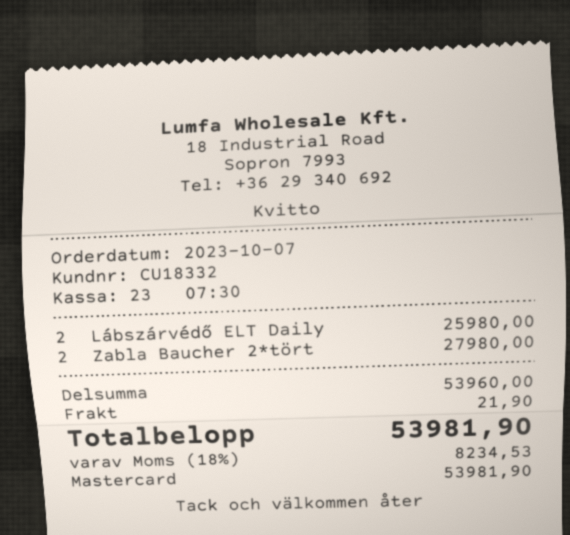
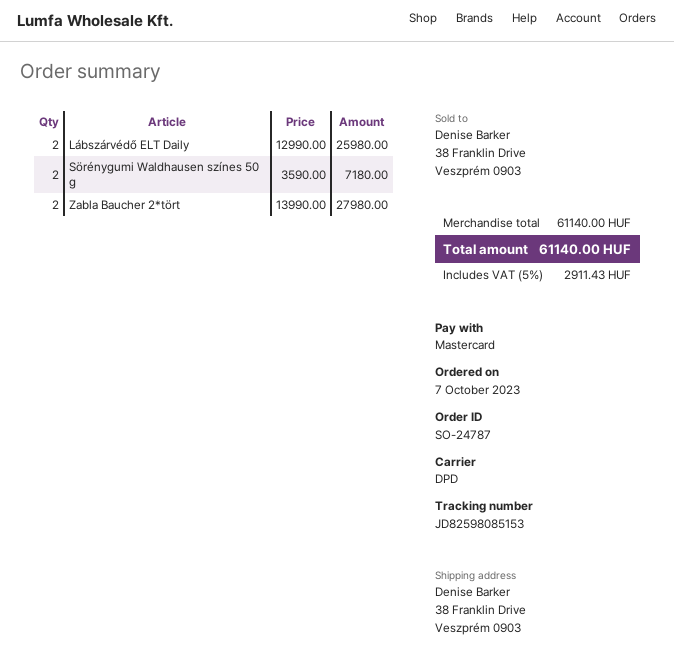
Sörénygumi Waldhausen színes 50 g: none -> 2 for 7180.00
subtotal: 53960.00 -> 61140.00
shipping: 21.90 -> none
tax: 18% = 8234.53 -> 5% = 2911.43
total: 53981.90 -> 61140.00

